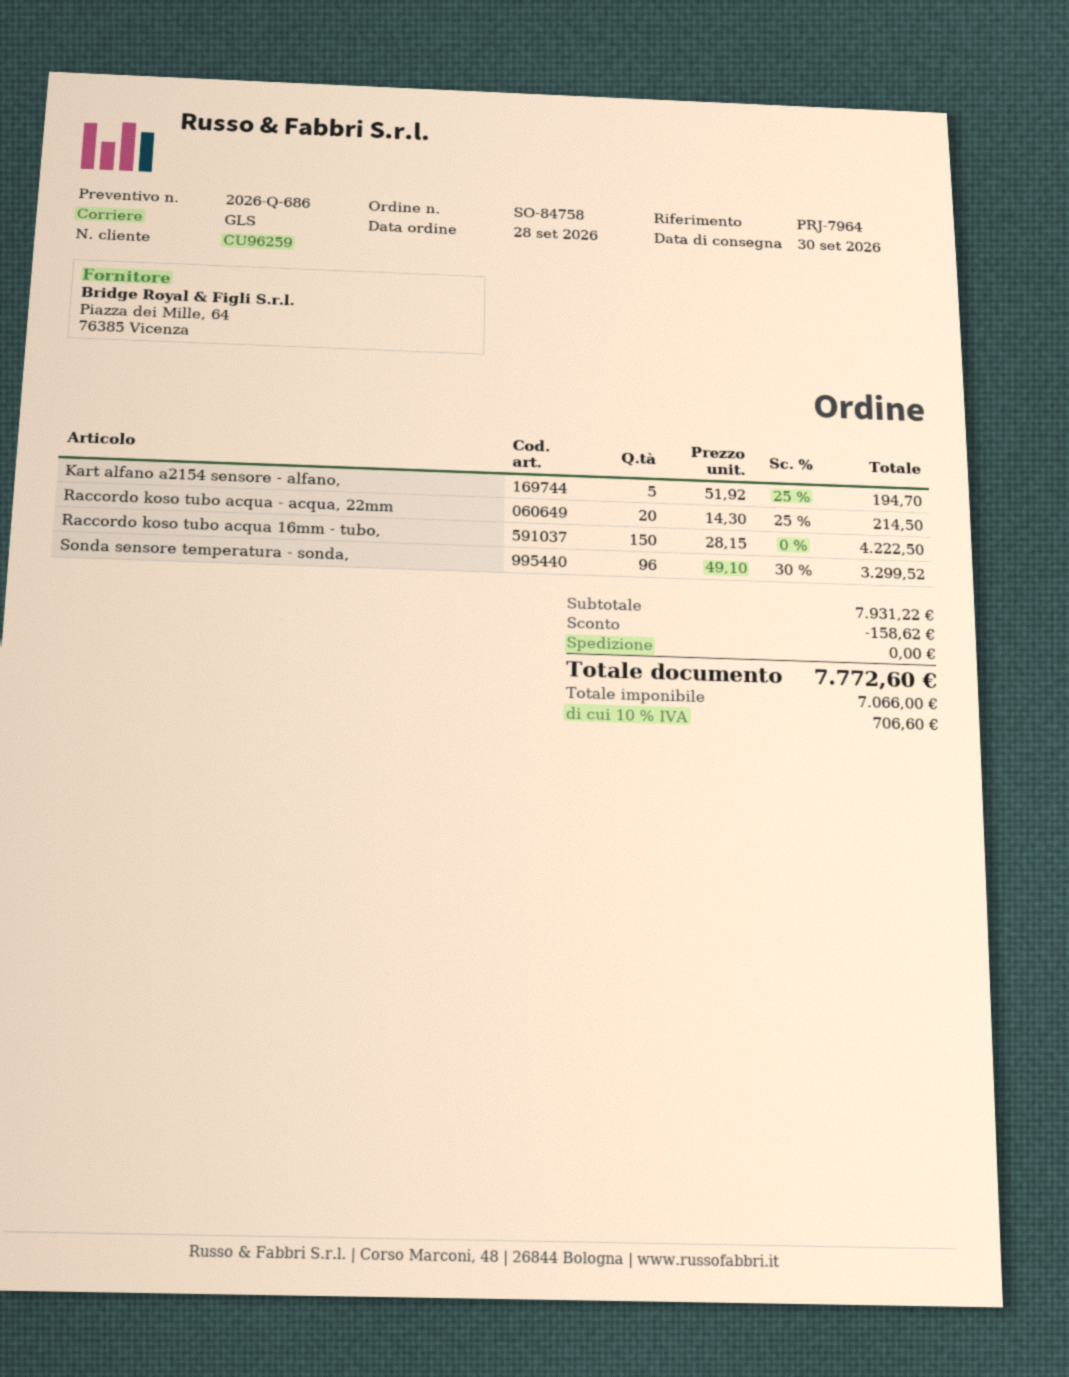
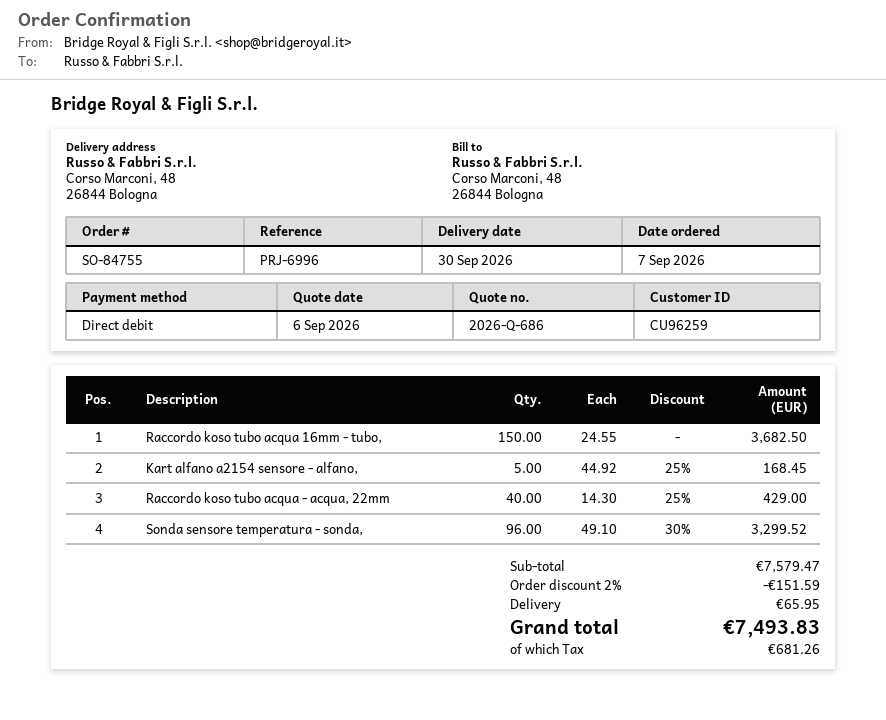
order number: SO-84758 -> SO-84755
order date: 2026-09-28 -> 2026-09-07
reference: PRJ-7964 -> PRJ-6996
Kart alfano a2154 sensore - alfano,: 5 x 51.92 - 25% = 194.70 -> 5 x 44.92 - 25% = 168.45
Raccordo koso tubo acqua - acqua, 22mm: 20 x 14.30 - 25% = 214.50 -> 40 x 14.30 - 25% = 429.00
Raccordo koso tubo acqua 16mm - tubo,: 150 x 28.15 = 4222.50 -> 150 x 24.55 = 3682.50
subtotal: 7931.22 -> 7579.47
discount: 158.62 -> 151.59
shipping: 0.00 -> 65.95
tax: 706.60 -> 681.26
total: 7772.60 -> 7493.83

